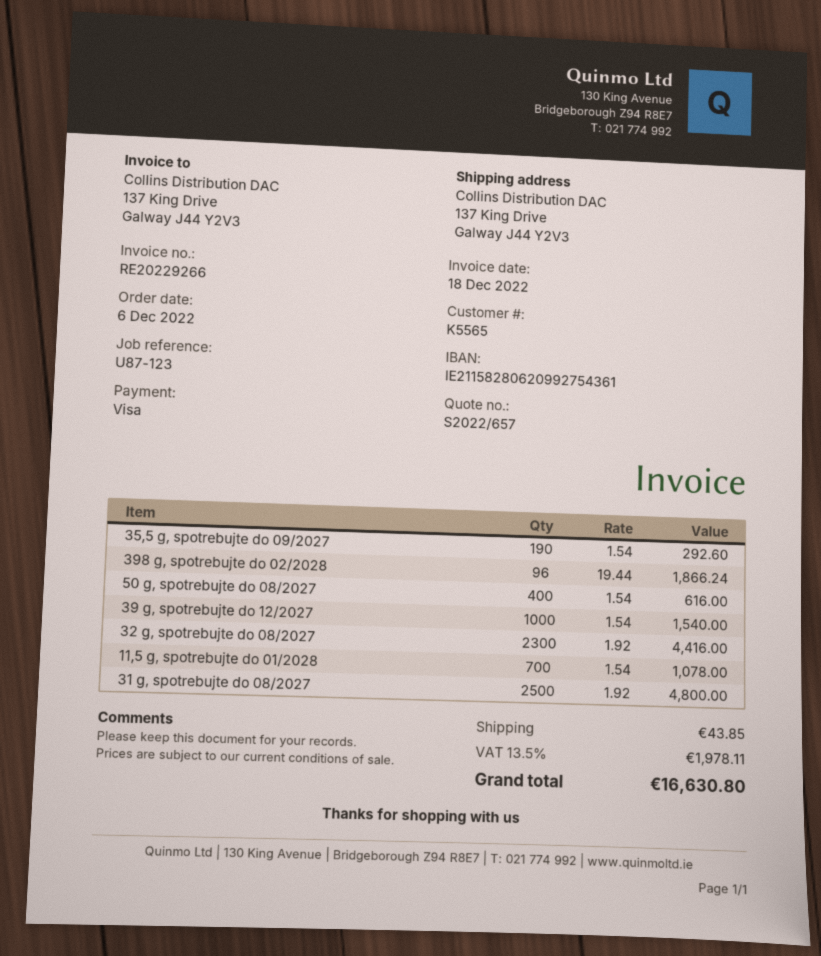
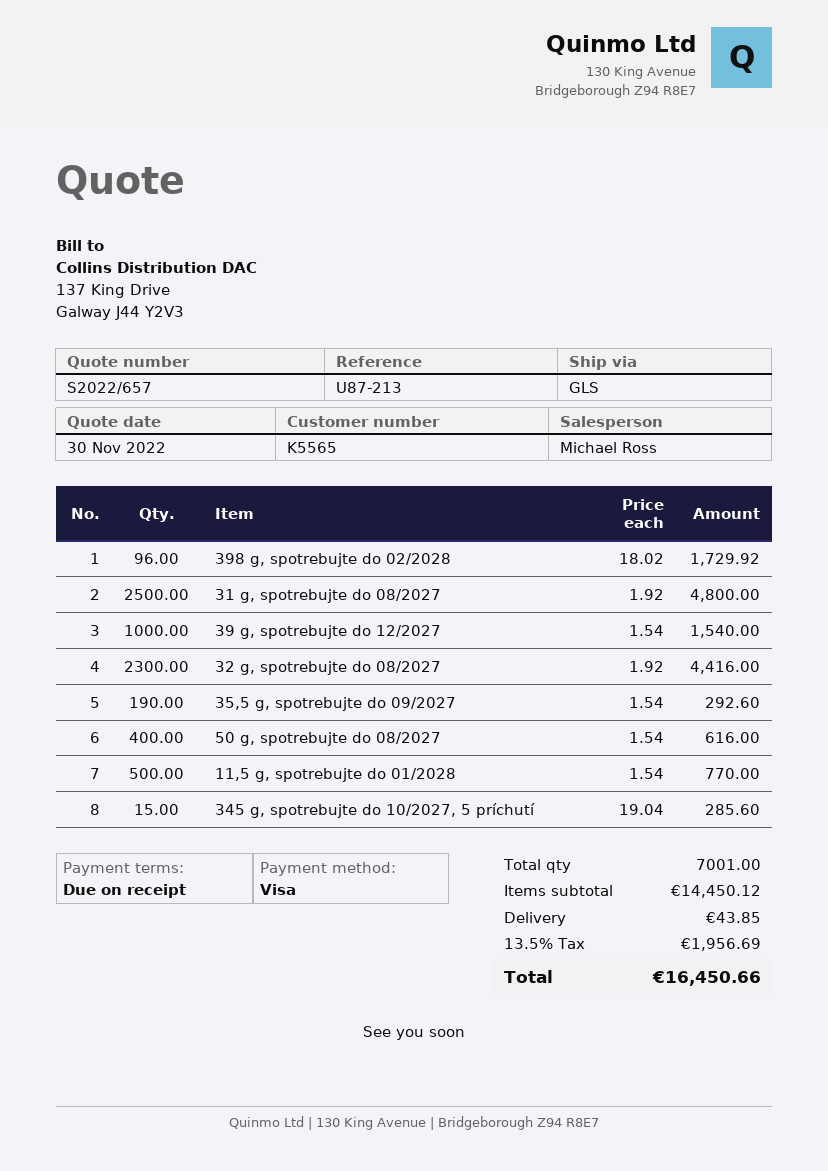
reference: U87-123 -> U87-213
398 g, spotrebujte do 02/2028: 96 x 19.44 = 1866.24 -> 96 x 18.02 = 1729.92
11,5 g, spotrebujte do 01/2028: 700 x 1.54 = 1078.00 -> 500 x 1.54 = 770.00
345 g, spotrebujte do 10/2027, 5 príchutí: none -> 15 x 19.04 = 285.60
tax: 13.5% = 1978.11 -> 13.5% = 1956.69
total: 16630.80 -> 16450.66

